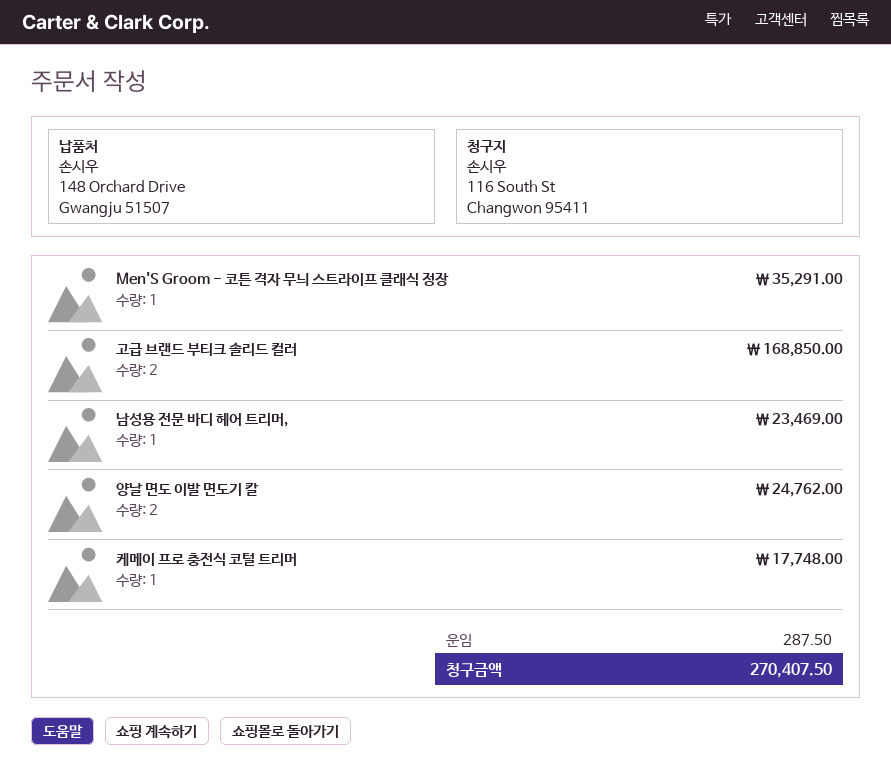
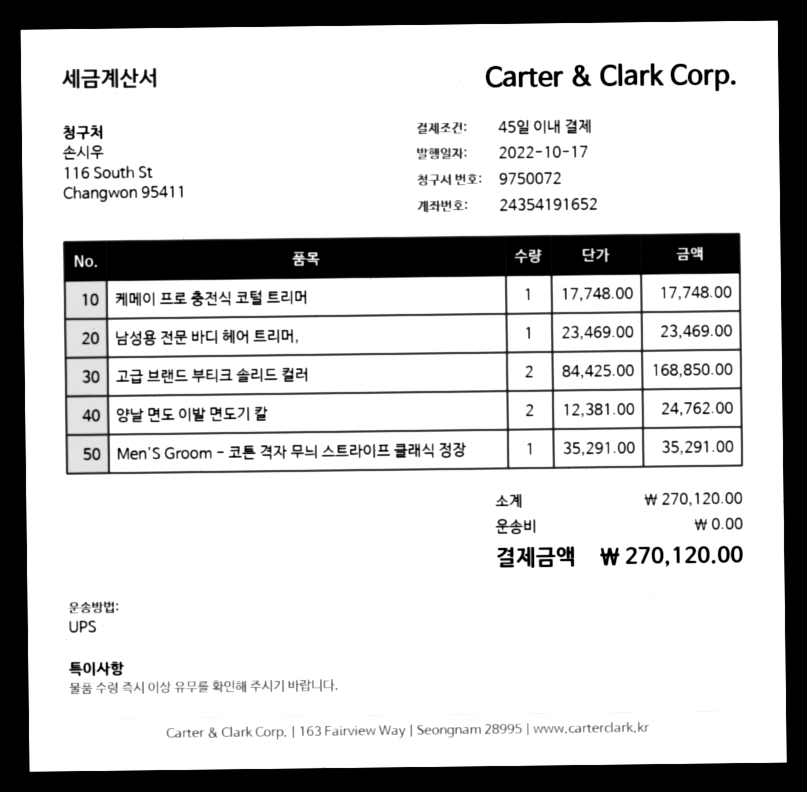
shipping: 287.50 -> 0.00
total: 270407.50 -> 270120.00

